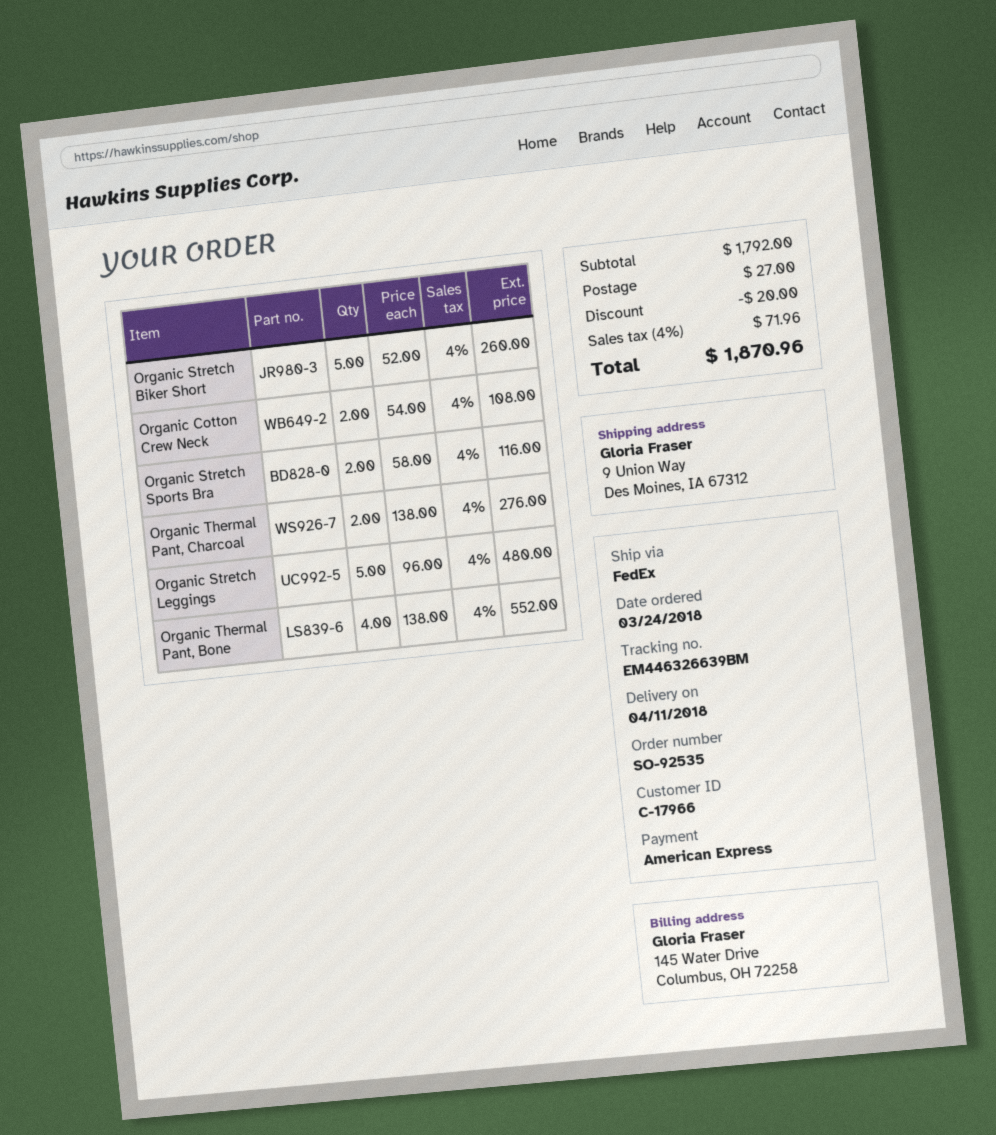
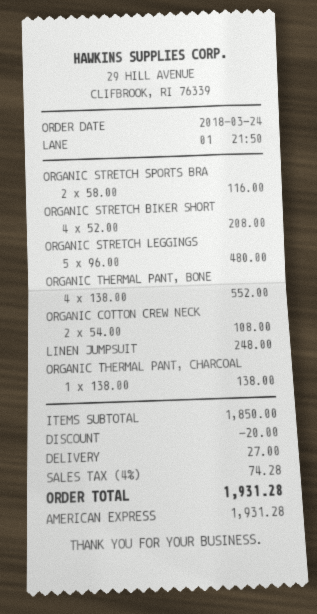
Organic Stretch Biker Short: 5 x 52.00 = 260.00 -> 4 x 52.00 = 208.00
Organic Thermal Pant, Charcoal: 2 x 138.00 = 276.00 -> 1 x 138.00 = 138.00
LINEN JUMPSUIT: none -> 1 x 248.00 = 248.00
subtotal: 1792.00 -> 1850.00
tax: 4% = 71.96 -> 4% = 74.28
total: 1870.96 -> 1931.28

